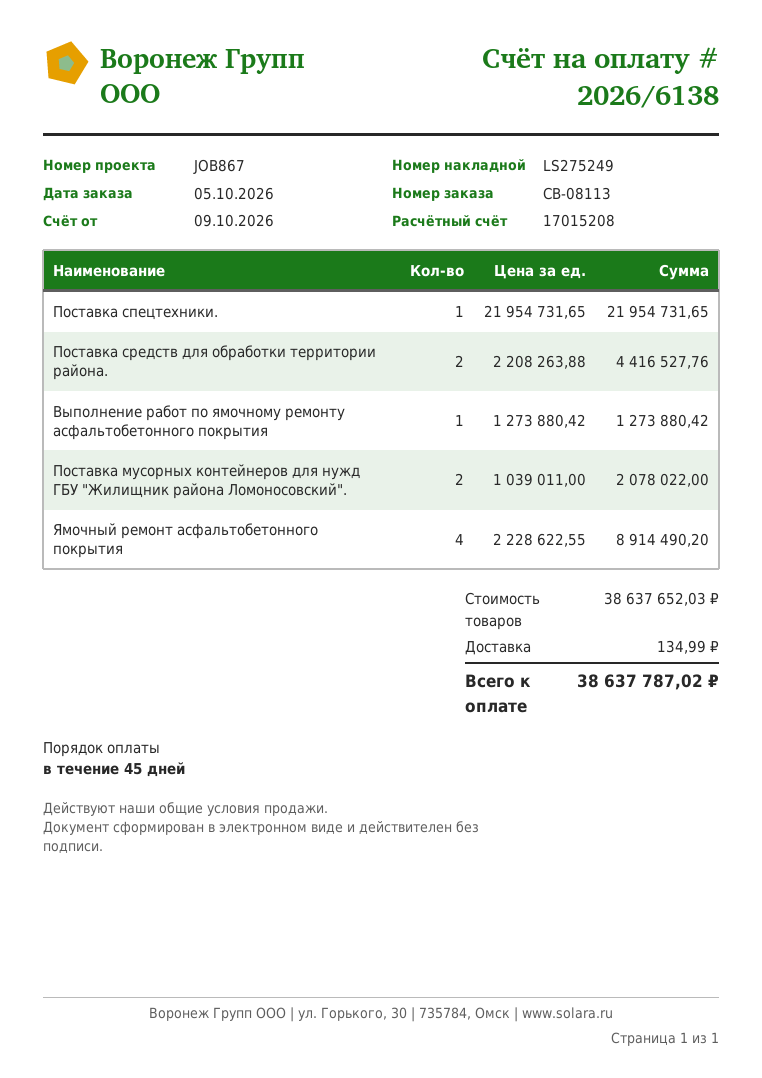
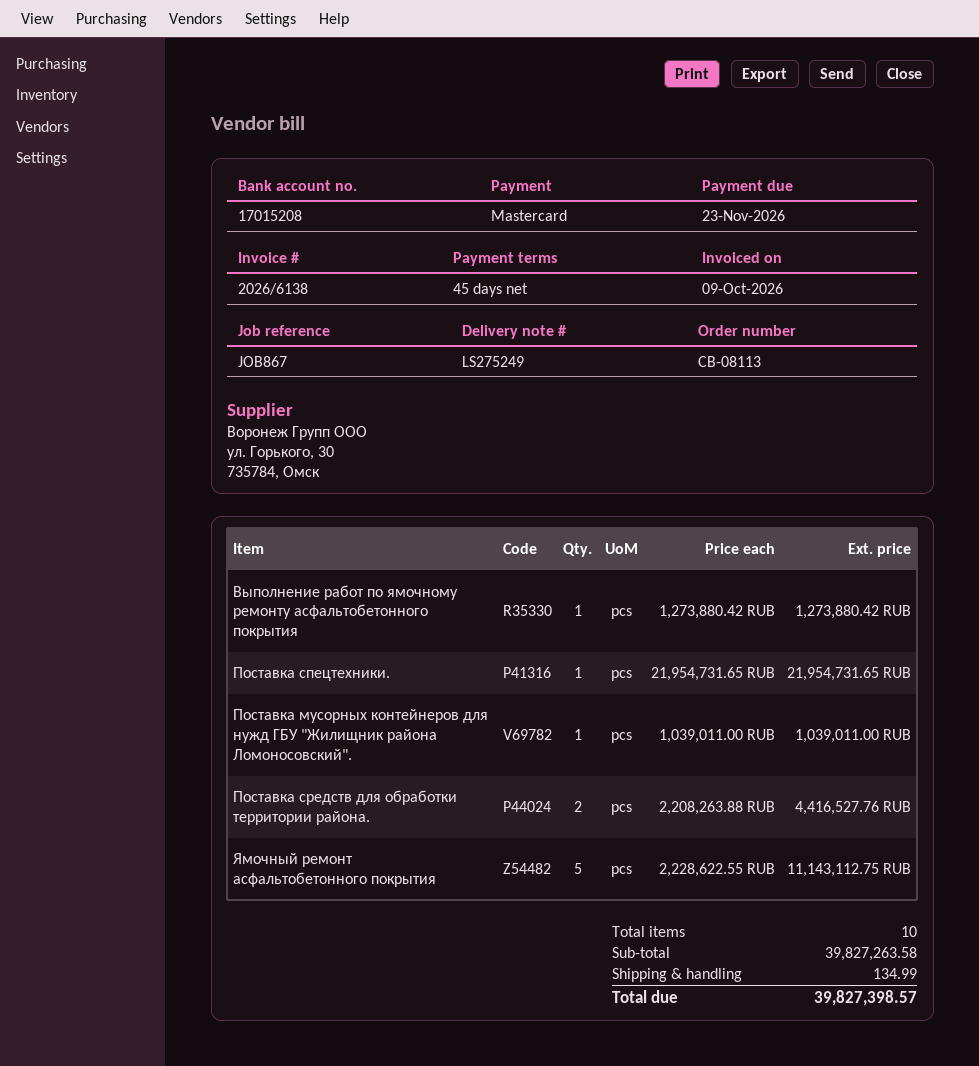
Поставка мусорных контейнеров для нужд ГБУ "Жилищник района Ломоносовский".: 2 x 1039011.00 = 2078022.00 -> 1 x 1039011.00 = 1039011.00
Ямочный ремонт асфальтобетонного покрытия: 4 x 2228622.55 = 8914490.20 -> 5 x 2228622.55 = 11143112.75
subtotal: 38637652.03 -> 39827263.58
total: 38637787.02 -> 39827398.57

